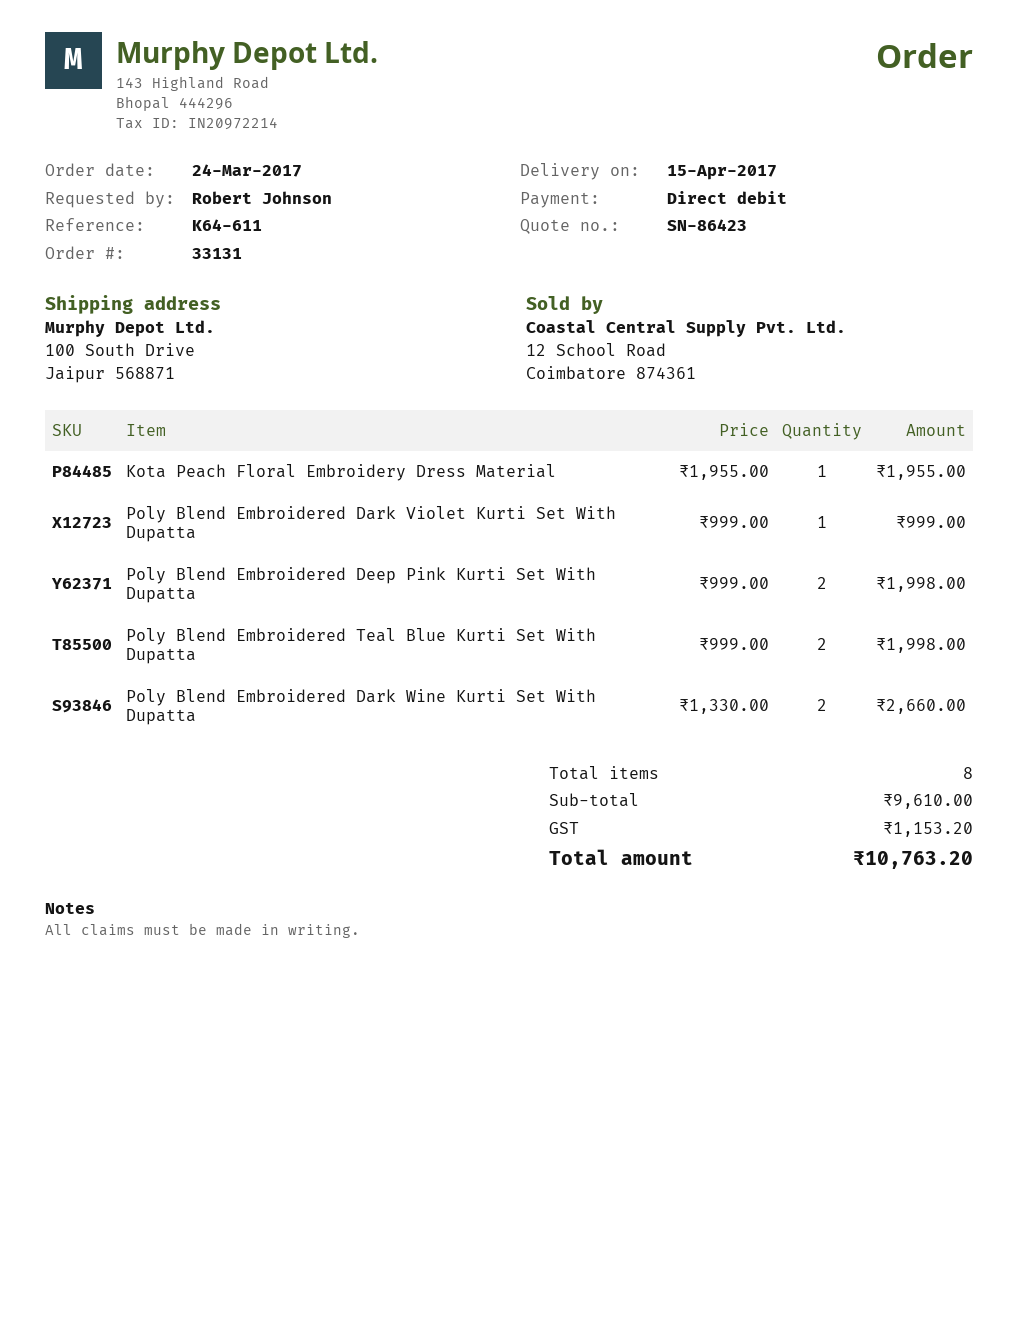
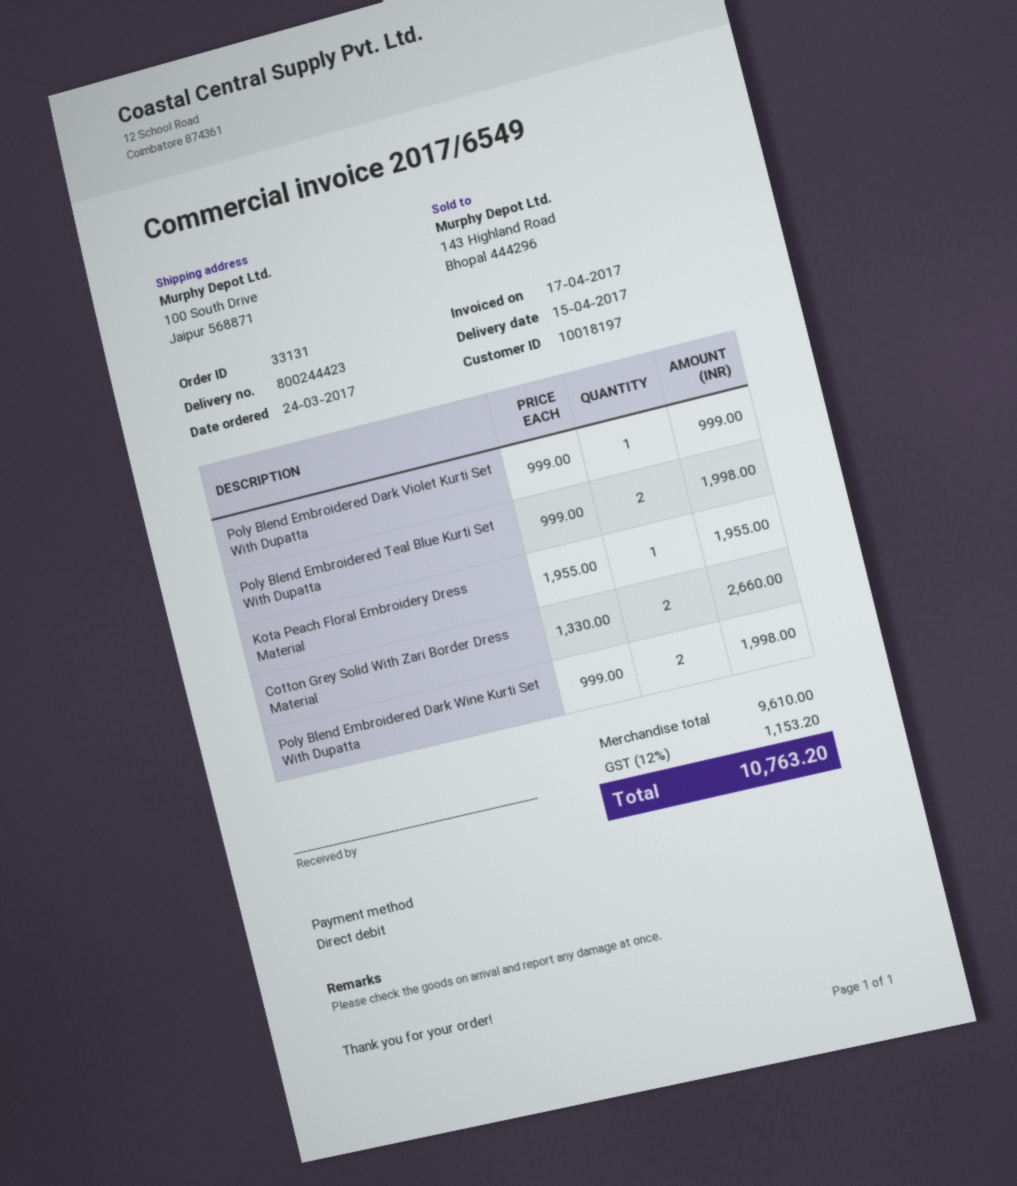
Poly Blend Embroidered Deep Pink Kurti Set With Dupatta: 2 x 999.00 = 1998.00 -> none
Poly Blend Embroidered Dark Wine Kurti Set With Dupatta: 2 x 1330.00 = 2660.00 -> 2 x 999.00 = 1998.00
Cotton Grey Solid With Zari Border Dress Material: none -> 2 x 1330.00 = 2660.00

